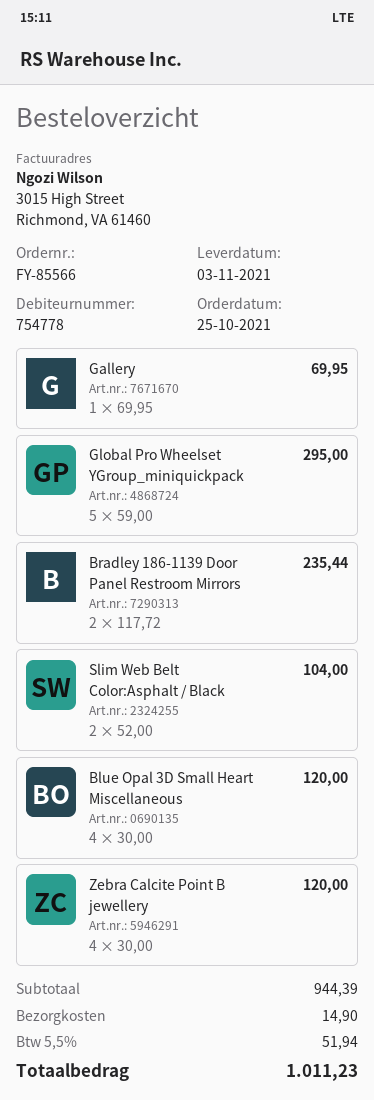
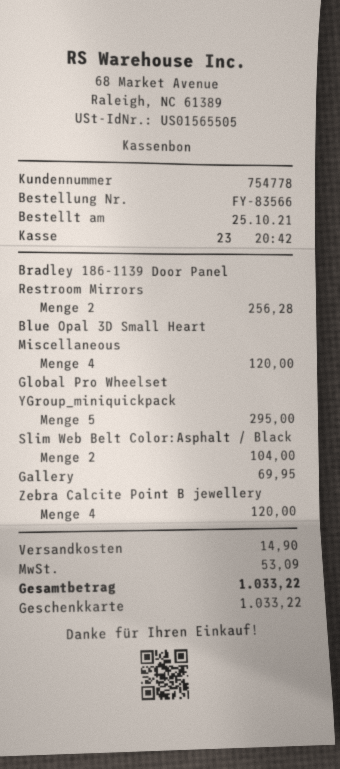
order number: FY-85566 -> FY-83566
Bradley 186-1139 Door Panel Restroom Mirrors: 2 for 235.44 -> 2 for 256.28
tax: 51.94 -> 53.09
total: 1011.23 -> 1033.22

